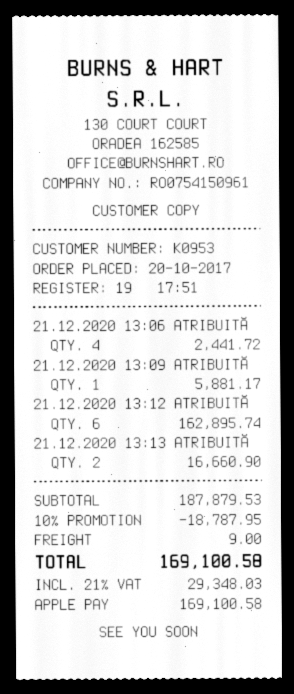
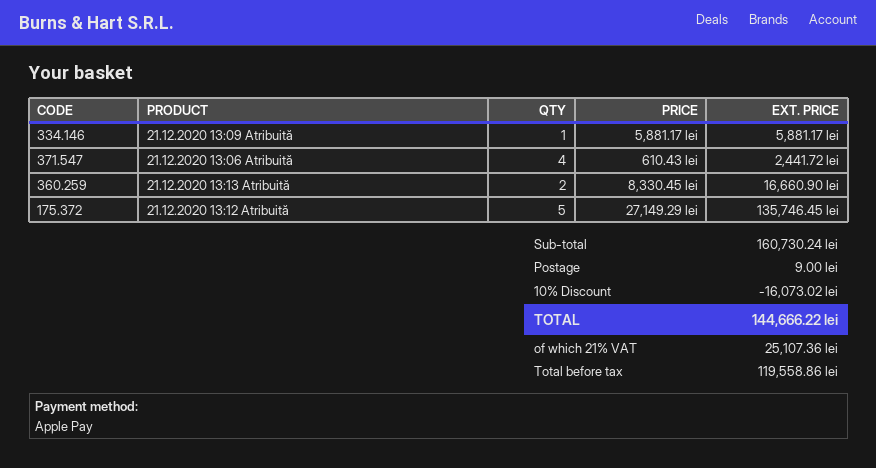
21.12.2020 13:12 ATRIBUITĂ: 6 for 162895.74 -> 5 for 135746.45
subtotal: 187879.53 -> 160730.24
discount: 10% = 18787.95 -> 10% = 16073.02
tax: 21% = 29348.03 -> 21% = 25107.36
total: 169100.58 -> 144666.22

